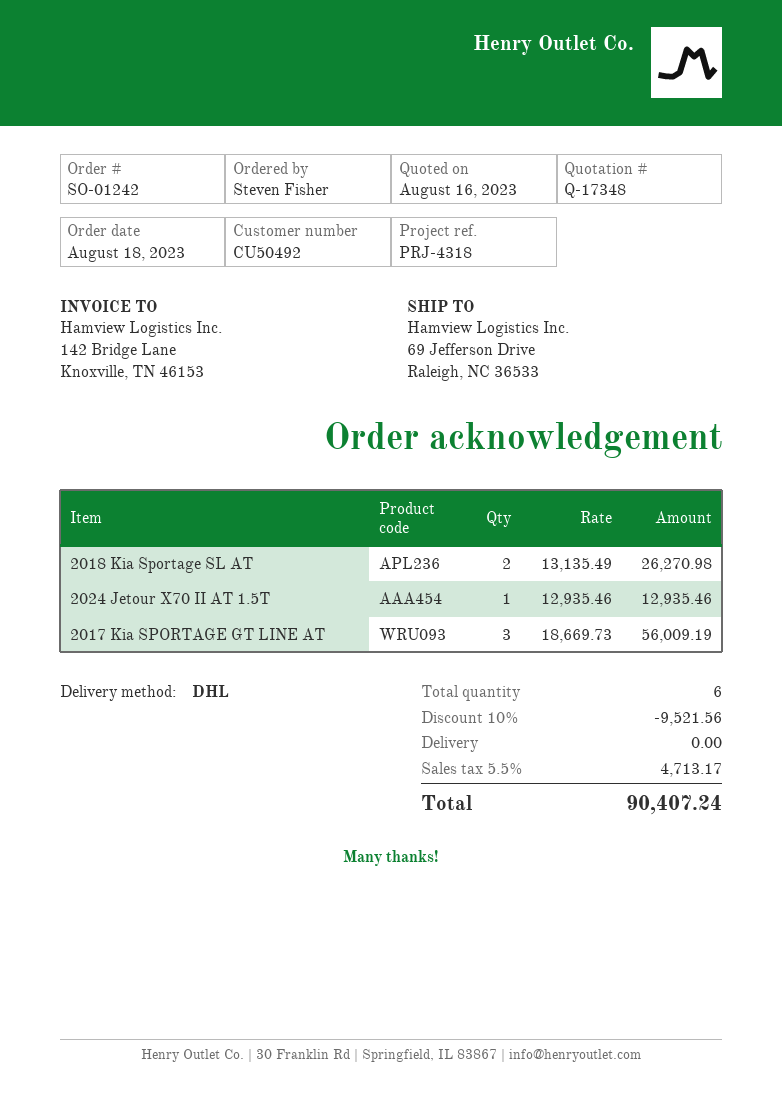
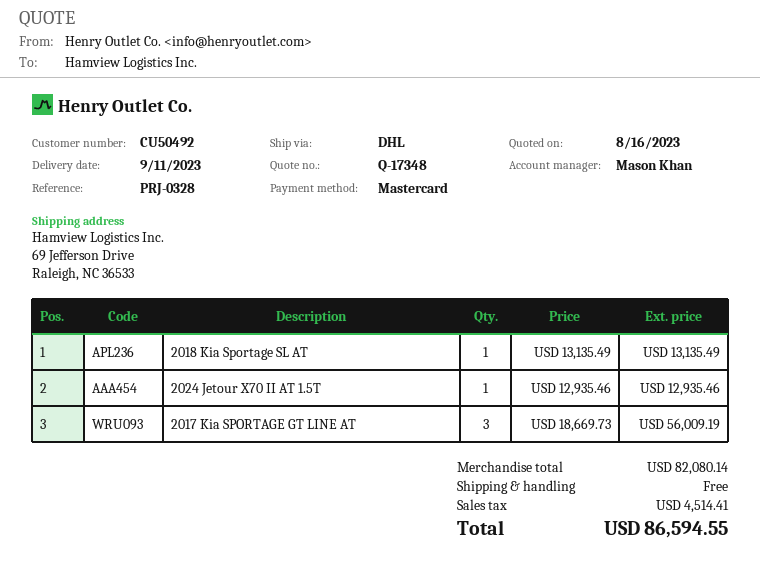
reference: PRJ-4318 -> PRJ-0328
2018 Kia Sportage SL AT: 2 x 13135.49 = 26270.98 -> 1 x 13135.49 = 13135.49
discount: 10% = 9521.56 -> none
tax: 4713.17 -> 4514.41
total: 90407.24 -> 86594.55

